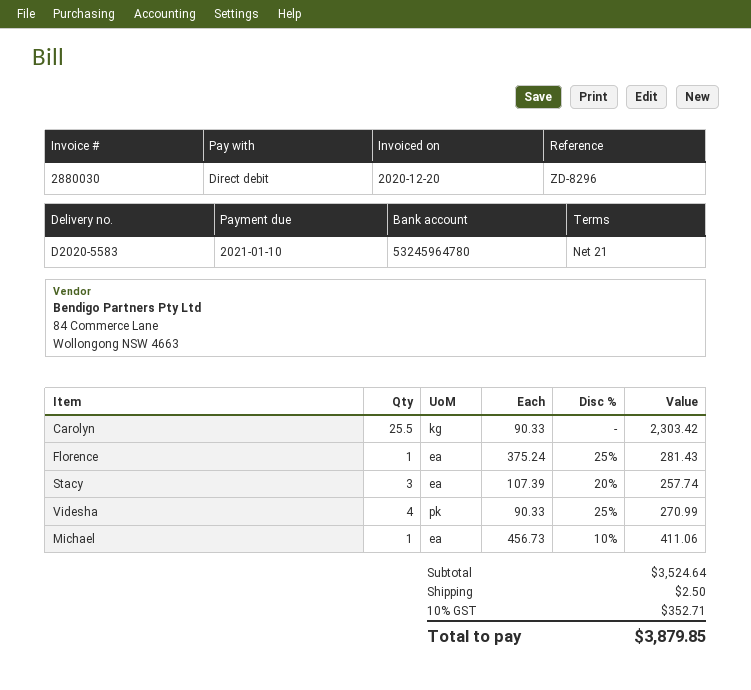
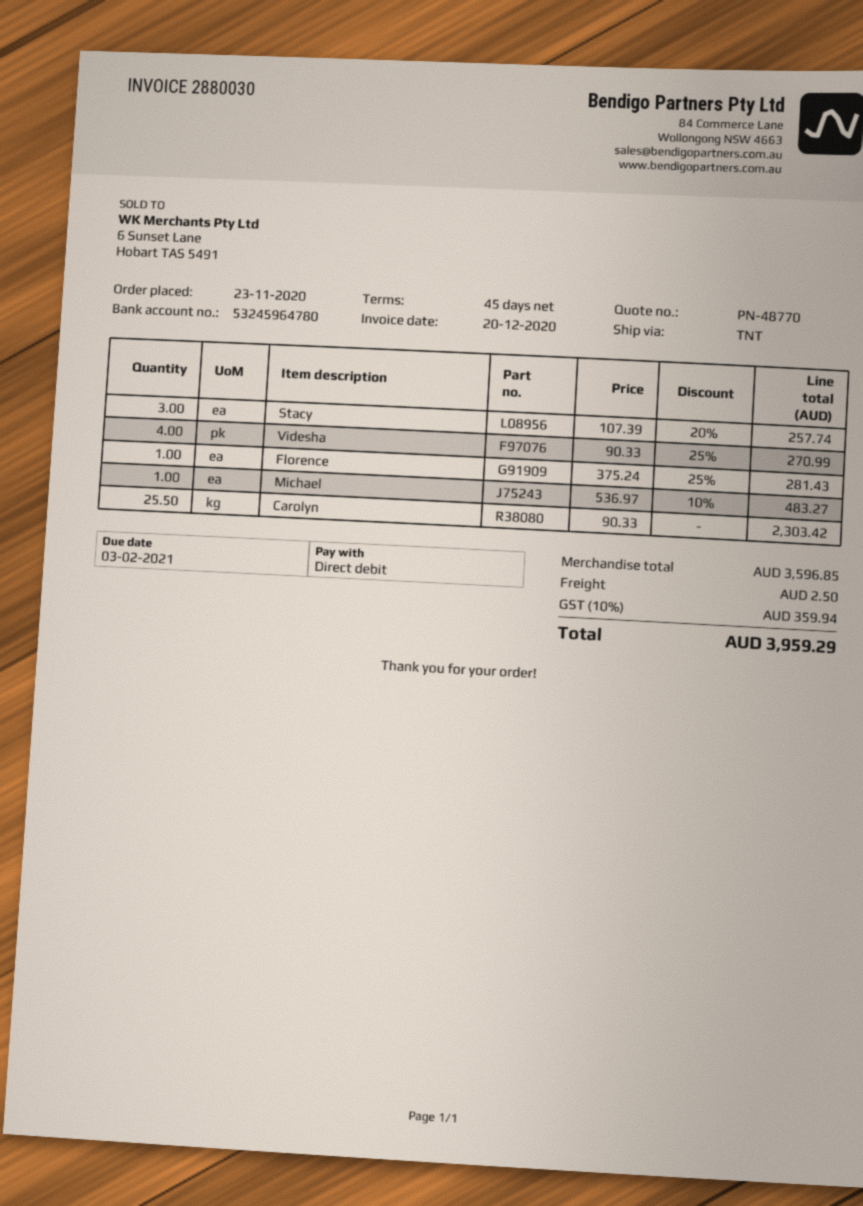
payment terms: 21 days -> 45 days
due date: 2021-01-10 -> 2021-02-03
Michael: 1 x 456.73 - 10% = 411.06 -> 1 x 536.97 - 10% = 483.27
subtotal: 3524.64 -> 3596.85
tax: 10% = 352.71 -> 10% = 359.94
total: 3879.85 -> 3959.29

